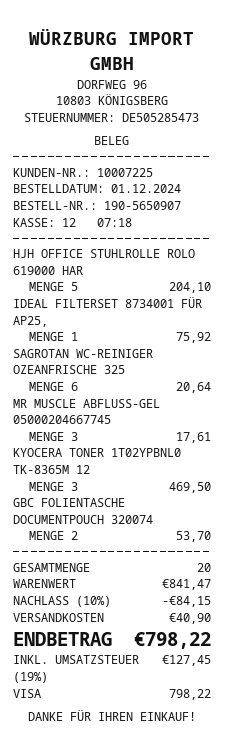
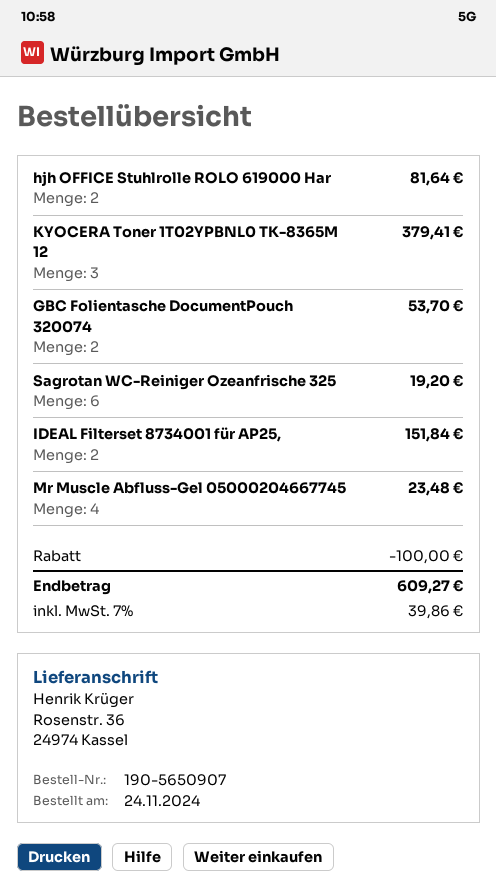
order date: 2024-12-01 -> 2024-11-24
HJH OFFICE STUHLROLLE ROLO 619000 HAR: 5 for 204.10 -> 2 for 81.64
IDEAL FILTERSET 8734001 FÜR AP25,: 1 for 75.92 -> 2 for 151.84
SAGROTAN WC-REINIGER OZEANFRISCHE 325: 6 for 20.64 -> 6 for 19.20
MR MUSCLE ABFLUSS-GEL 05000204667745: 3 for 17.61 -> 4 for 23.48
KYOCERA TONER 1T02YPBNL0 TK-8365M 12: 3 for 469.50 -> 3 for 379.41
discount: 84.15 -> 100.00
shipping: 40.90 -> none
tax: 19% = 127.45 -> 7% = 39.86
total: 798.22 -> 609.27

